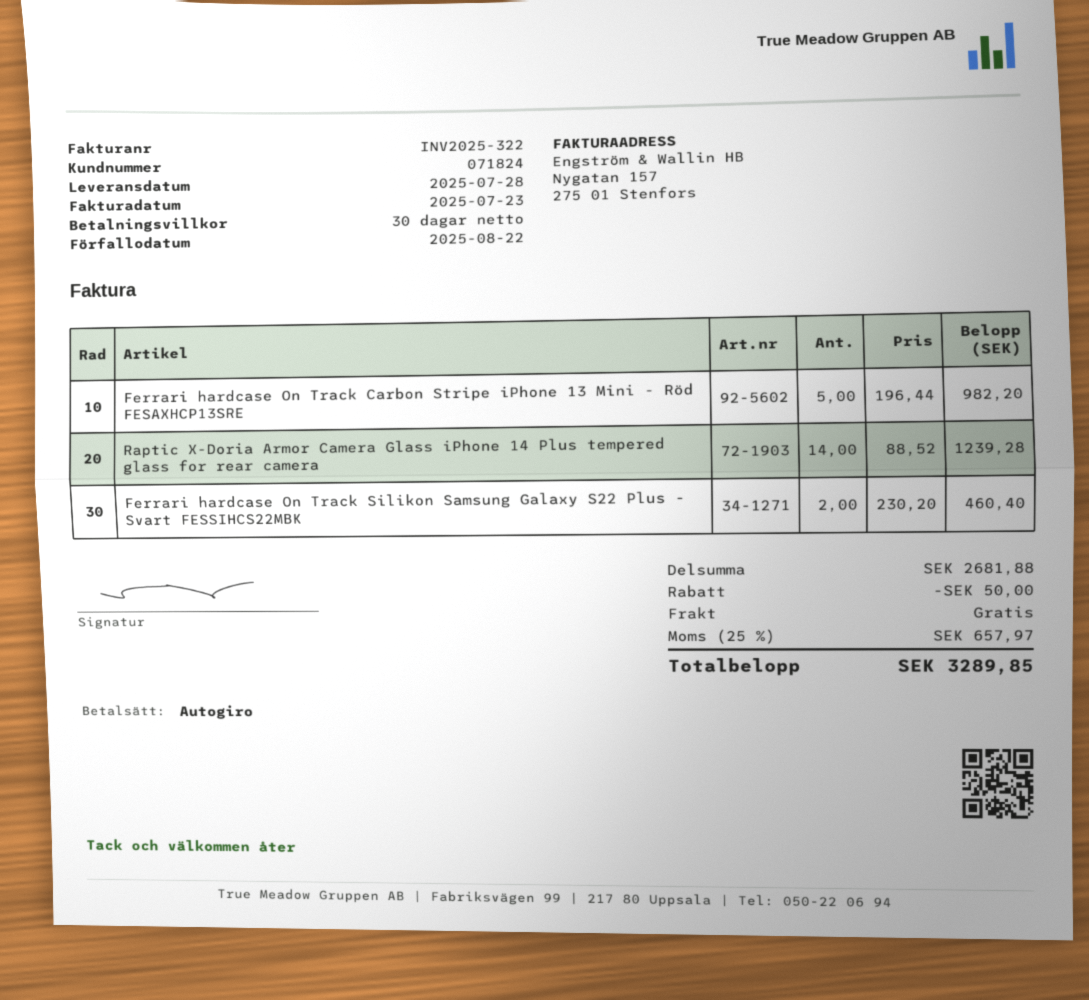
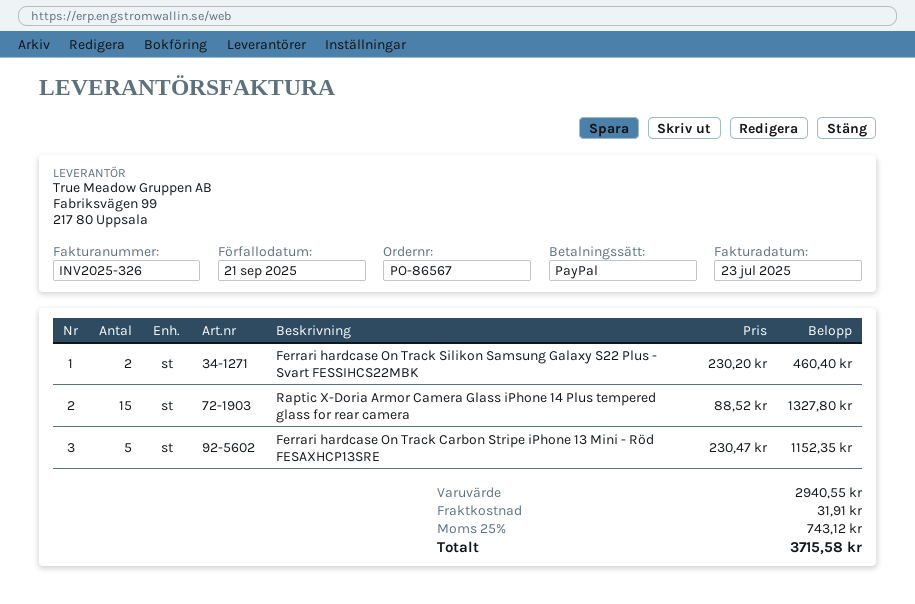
invoice number: INV2025-322 -> INV2025-326
due date: 2025-08-22 -> 2025-09-21
payment method: direct debit -> PayPal
Ferrari hardcase On Track Carbon Stripe iPhone 13 Mini - Röd FESAXHCP13SRE: 5 x 196.44 = 982.20 -> 5 x 230.47 = 1152.35
Raptic X-Doria Armor Camera Glass iPhone 14 Plus tempered glass for rear camera: 14 x 88.52 = 1239.28 -> 15 x 88.52 = 1327.80
subtotal: 2681.88 -> 2940.55
discount: 50.00 -> none
shipping: 0.00 -> 31.91
tax: 25% = 657.97 -> 25% = 743.12
total: 3289.85 -> 3715.58

